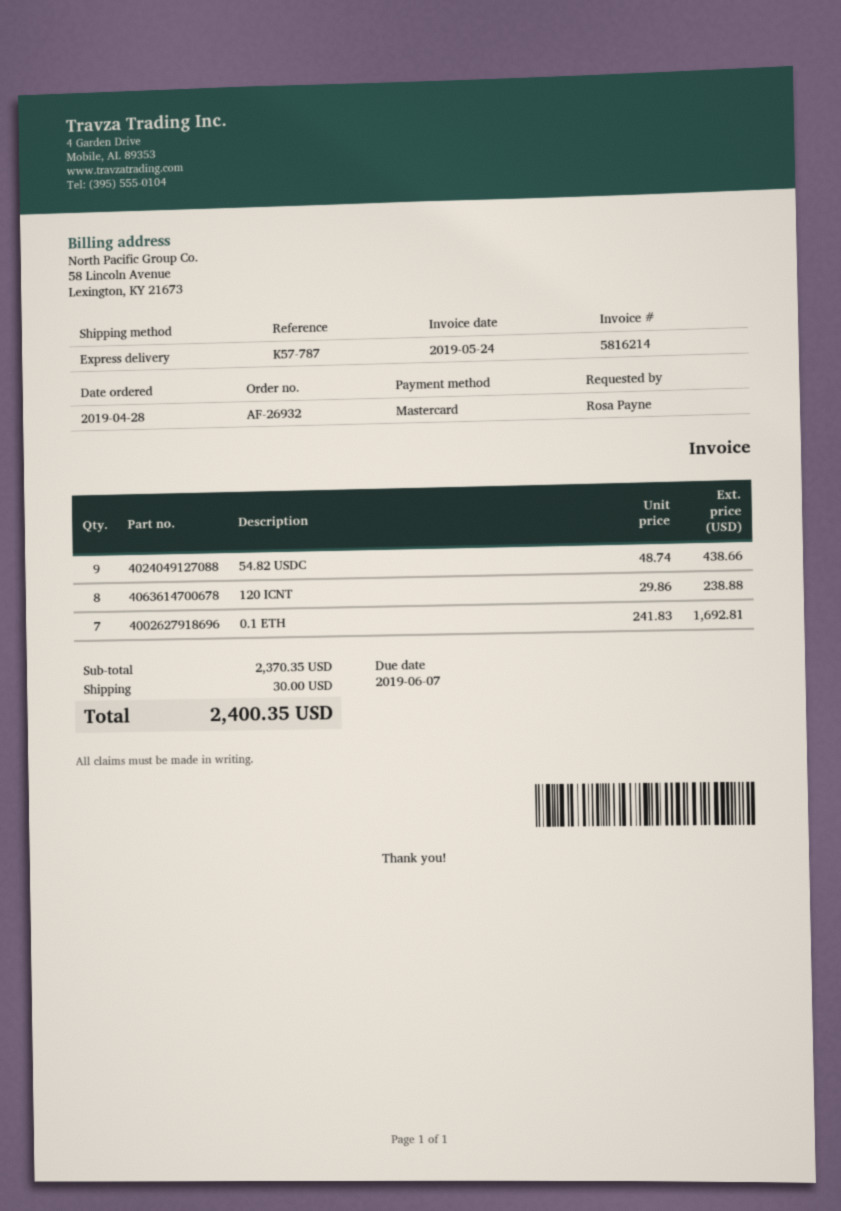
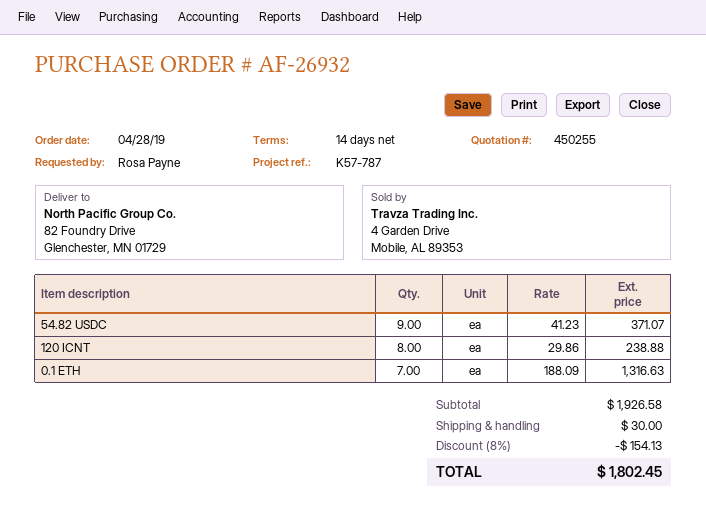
54.82 USDC: 9 x 48.74 = 438.66 -> 9 x 41.23 = 371.07
0.1 ETH: 7 x 241.83 = 1692.81 -> 7 x 188.09 = 1316.63
subtotal: 2370.35 -> 1926.58
discount: none -> 8% = 154.13
total: 2400.35 -> 1802.45

